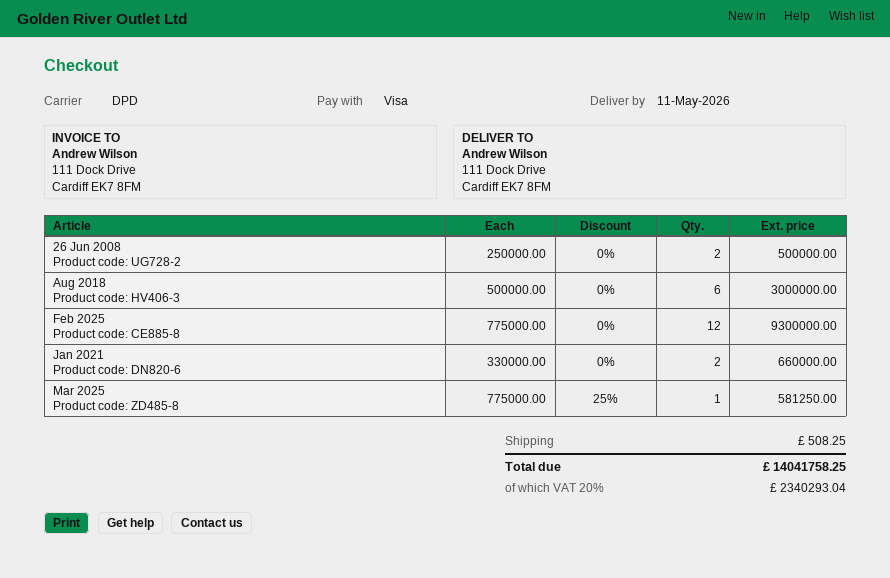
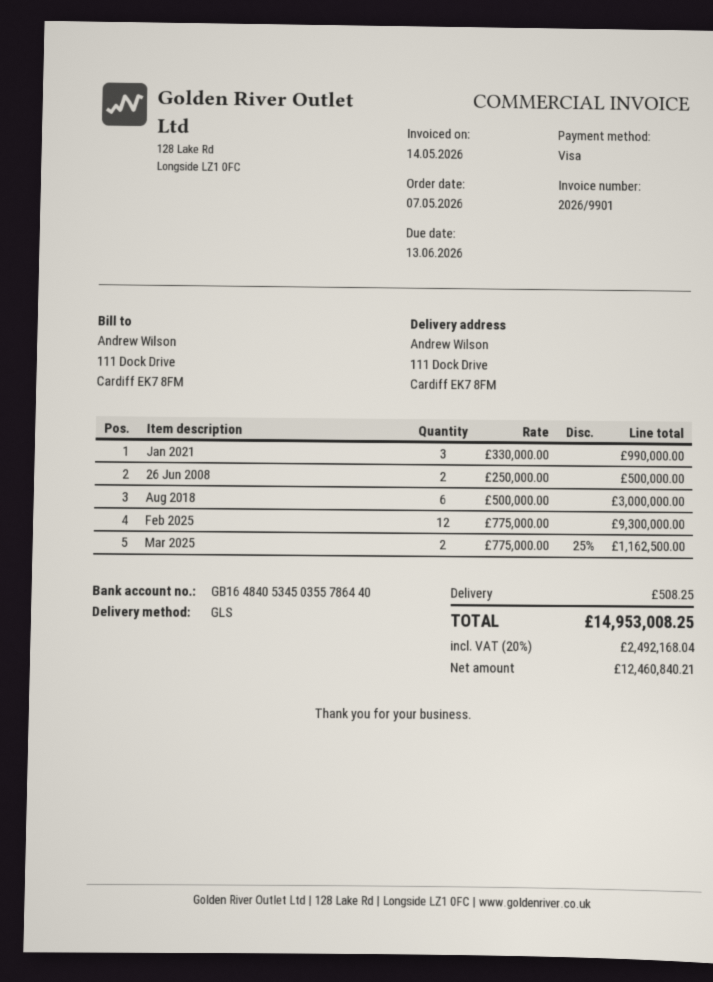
shipping method: DPD -> GLS
Jan 2021: 2 x 330000.00 = 660000.00 -> 3 x 330000.00 = 990000.00
Mar 2025: 1 x 775000.00 - 25% = 581250.00 -> 2 x 775000.00 - 25% = 1162500.00
tax: 20% = 2340293.04 -> 20% = 2492168.04
total: 14041758.25 -> 14953008.25

